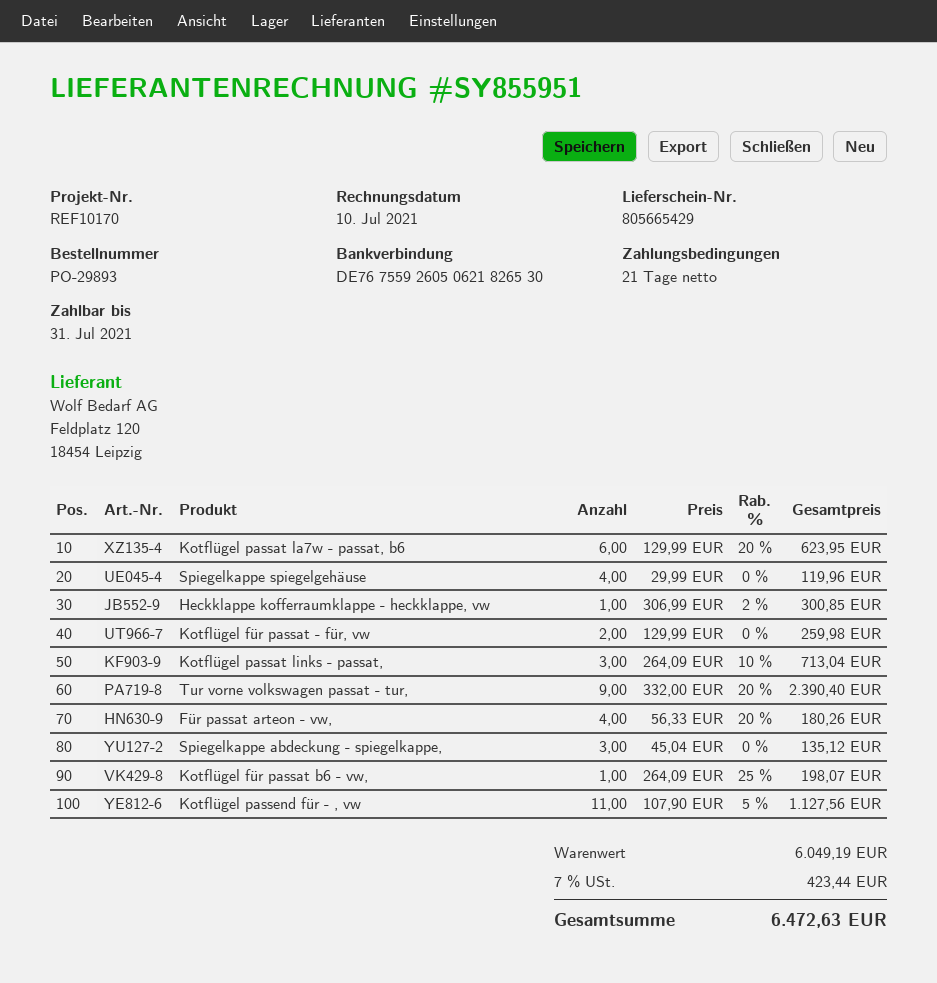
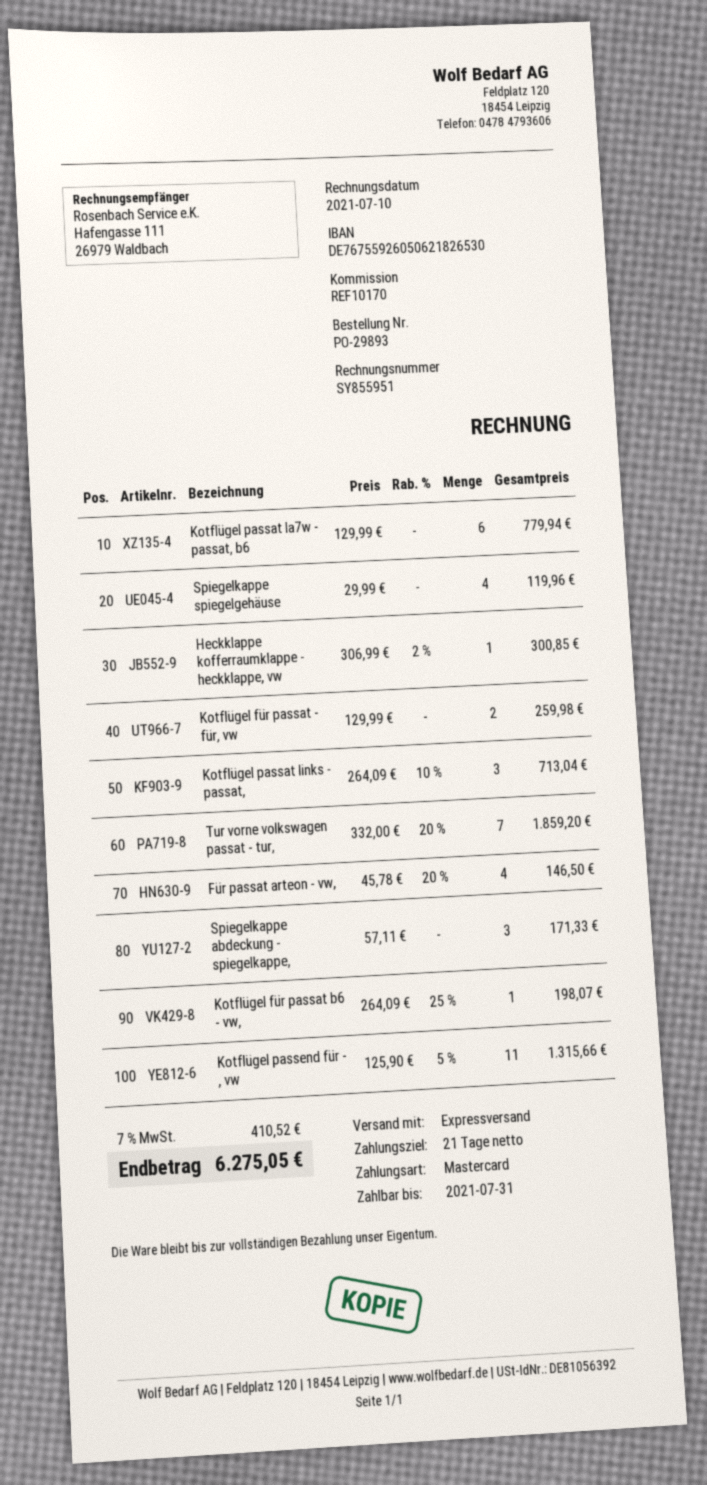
Kotflügel passat la7w - passat, b6: 6 x 129.99 - 20% = 623.95 -> 6 x 129.99 = 779.94
Tur vorne volkswagen passat - tur,: 9 x 332.00 - 20% = 2390.40 -> 7 x 332.00 - 20% = 1859.20
Für passat arteon - vw,: 4 x 56.33 - 20% = 180.26 -> 4 x 45.78 - 20% = 146.50
Spiegelkappe abdeckung - spiegelkappe,: 3 x 45.04 = 135.12 -> 3 x 57.11 = 171.33
Kotflügel passend für - , vw: 11 x 107.90 - 5% = 1127.56 -> 11 x 125.90 - 5% = 1315.66
tax: 7% = 423.44 -> 7% = 410.52
total: 6472.63 -> 6275.05

